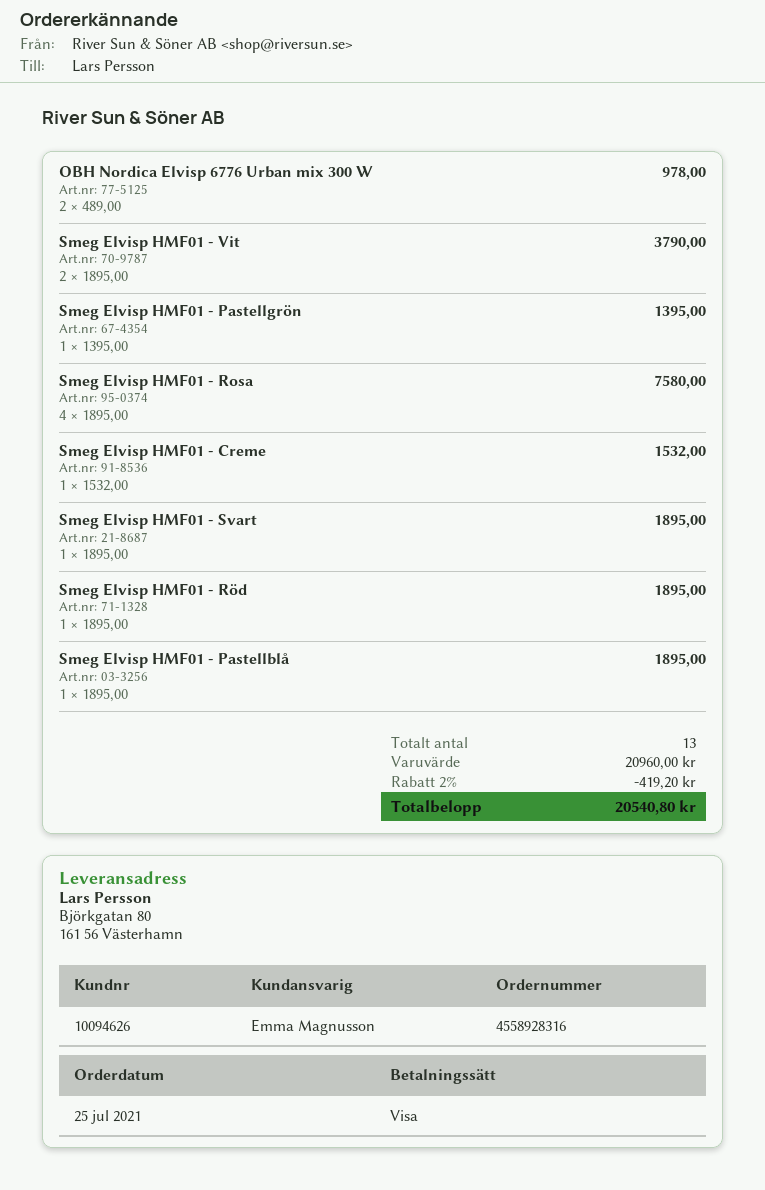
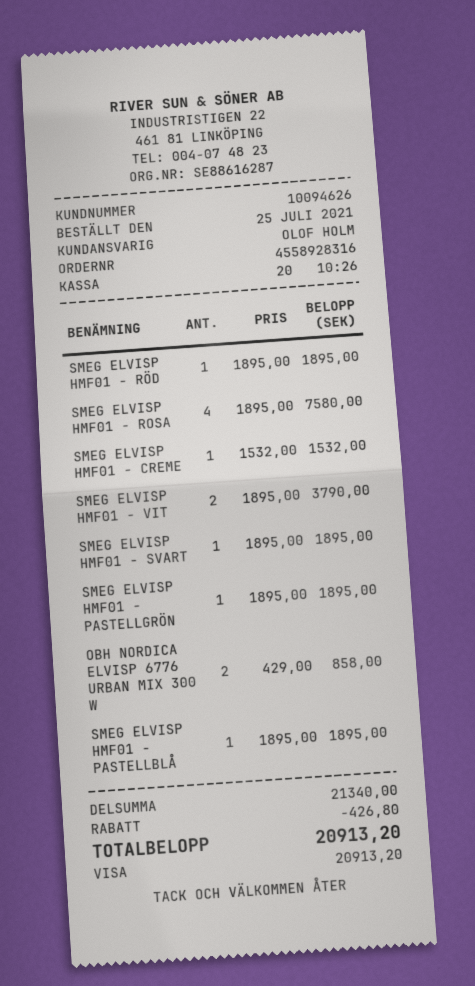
sales rep: Emma Magnusson -> OLOF HOLM
OBH Nordica Elvisp 6776 Urban mix 300 W: 2 x 489.00 = 978.00 -> 2 x 429.00 = 858.00
Smeg Elvisp HMF01 - Pastellgrön: 1 x 1395.00 = 1395.00 -> 1 x 1895.00 = 1895.00
subtotal: 20960.00 -> 21340.00
discount: 419.20 -> 426.80
total: 20540.80 -> 20913.20

